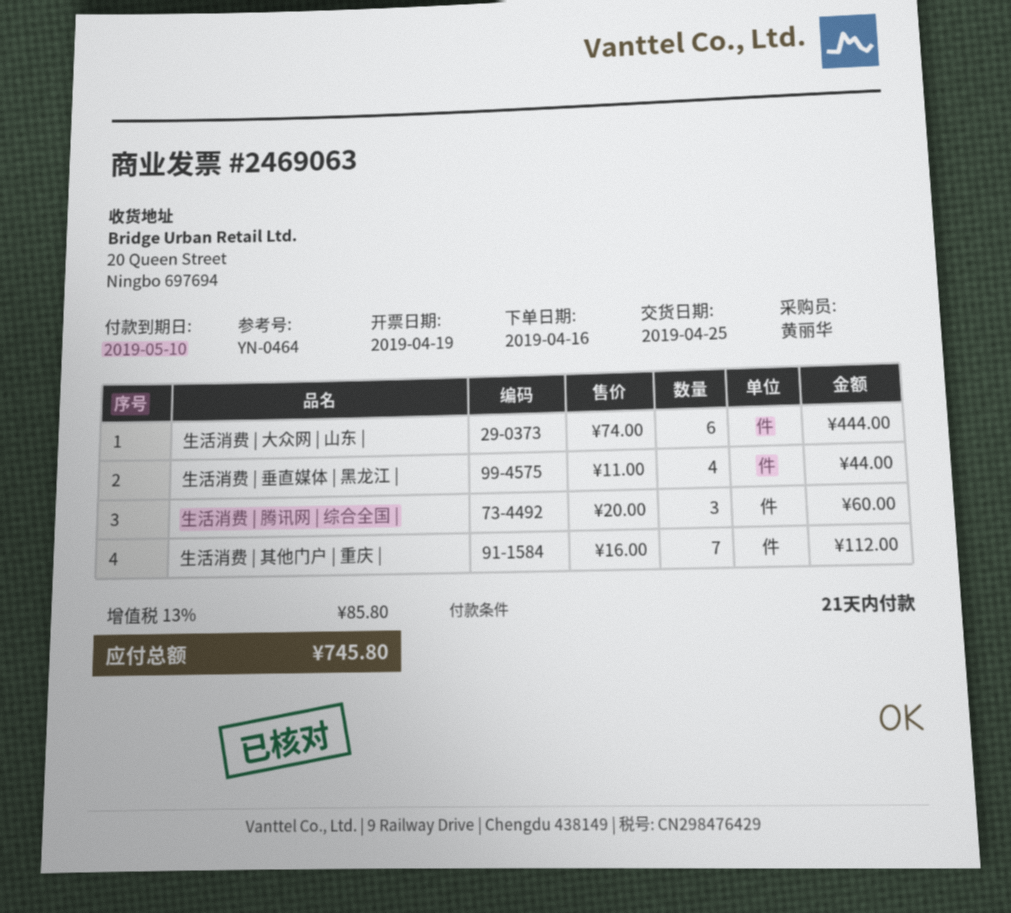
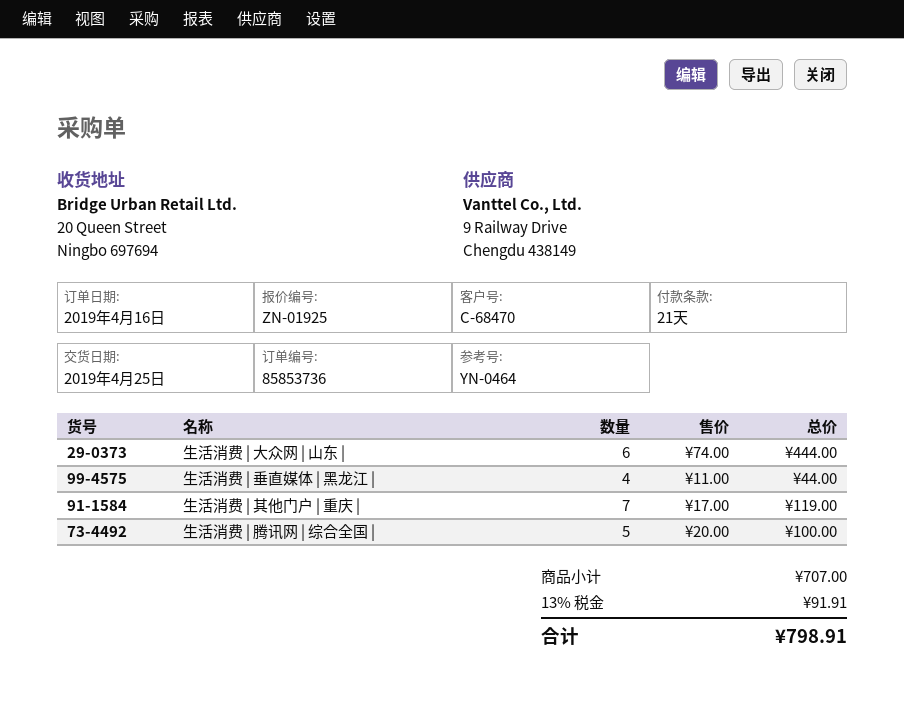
生活消费 | 腾讯网 | 综合全国 |: 3 x 20.00 = 60.00 -> 5 x 20.00 = 100.00
生活消费 | 其他门户 | 重庆 |: 7 x 16.00 = 112.00 -> 7 x 17.00 = 119.00
tax: 13% = 85.80 -> 13% = 91.91
total: 745.80 -> 798.91

